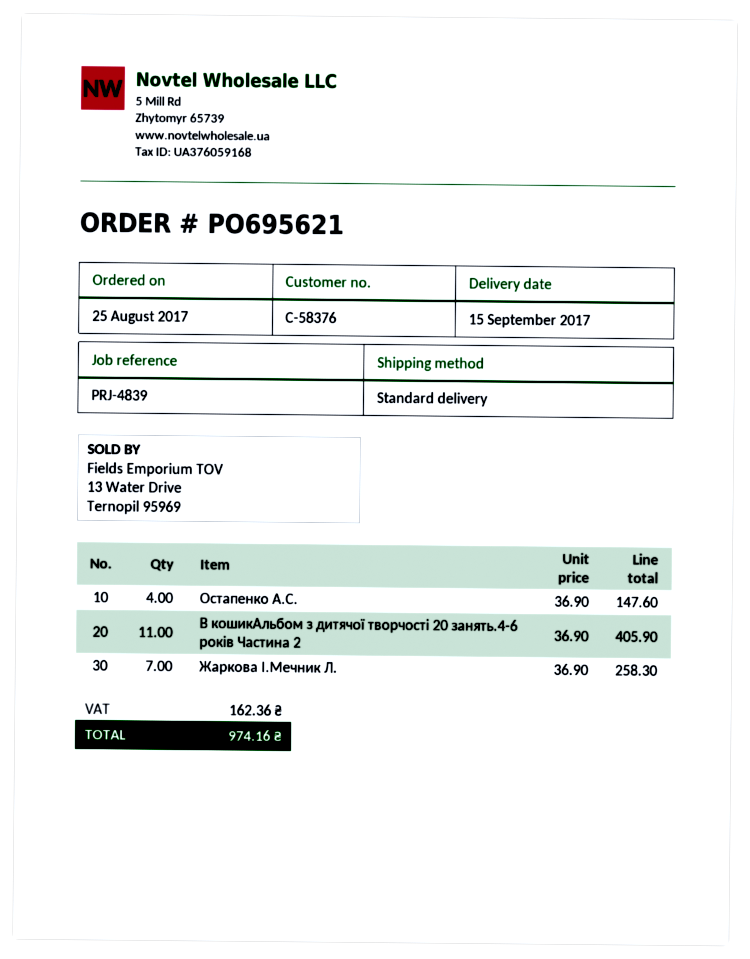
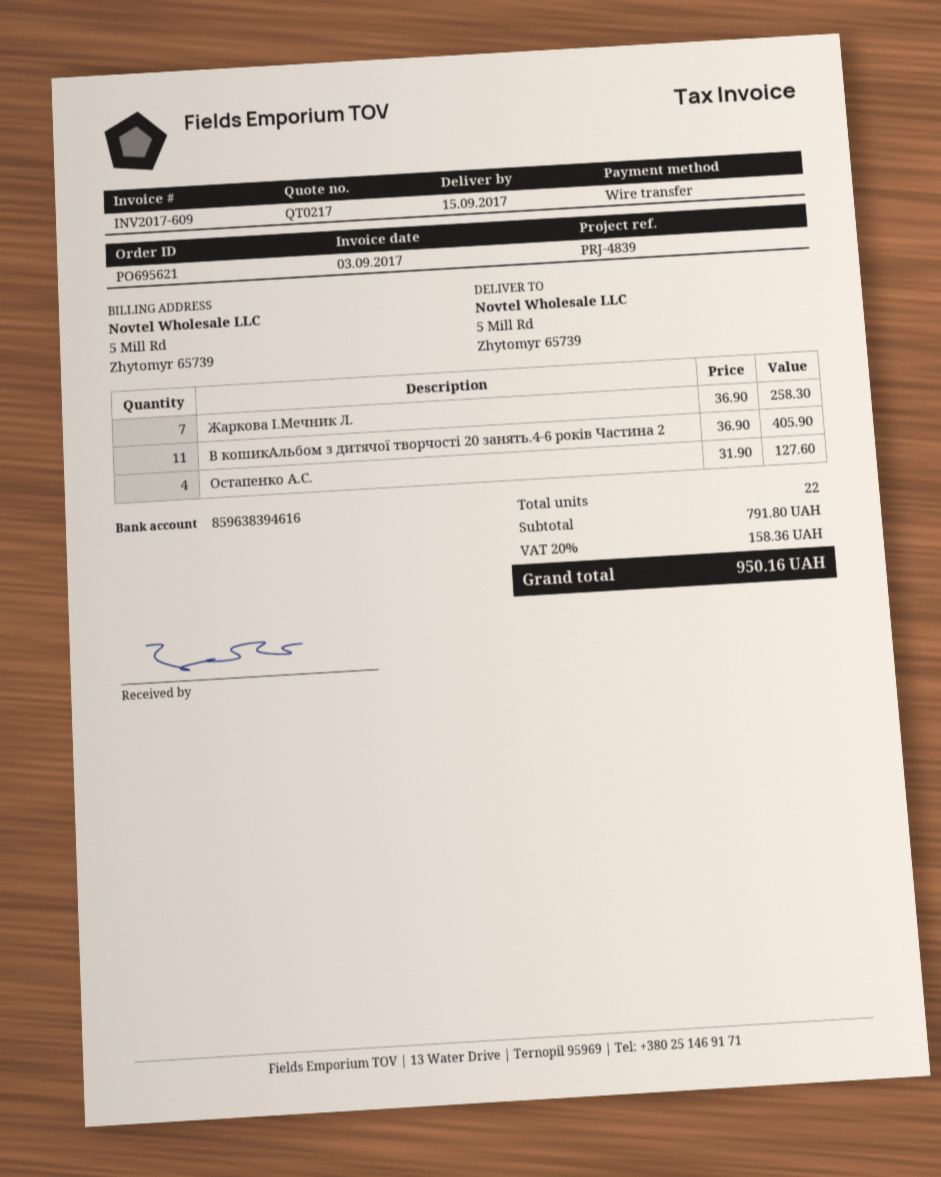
Остапенко А.С.: 4 x 36.90 = 147.60 -> 4 x 31.90 = 127.60
tax: 162.36 -> 158.36
total: 974.16 -> 950.16

